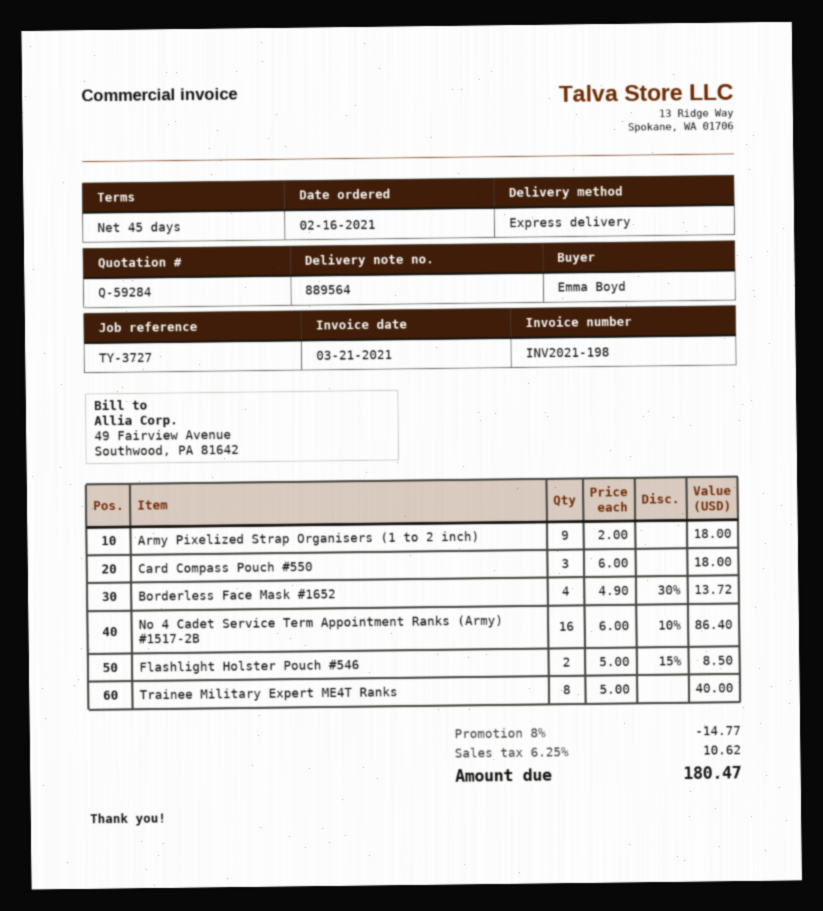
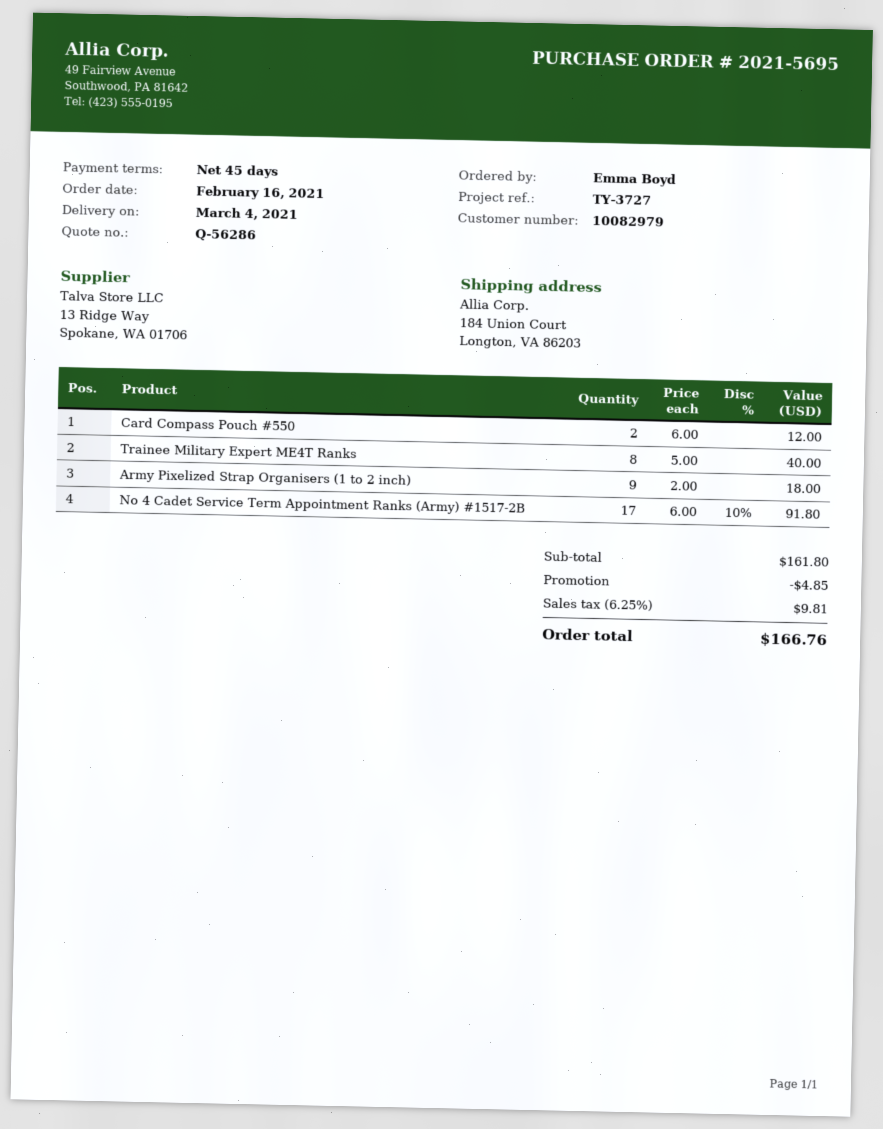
quote number: Q-59284 -> Q-56286
Card Compass Pouch #550: 3 x 6.00 = 18.00 -> 2 x 6.00 = 12.00
Borderless Face Mask #1652: 4 x 4.90 - 30% = 13.72 -> none
No 4 Cadet Service Term Appointment Ranks (Army) #1517-2B: 16 x 6.00 - 10% = 86.40 -> 17 x 6.00 - 10% = 91.80
Flashlight Holster Pouch #546: 2 x 5.00 - 15% = 8.50 -> none
discount: 14.77 -> 4.85
tax: 6.25% = 10.62 -> 6.25% = 9.81
total: 180.47 -> 166.76

